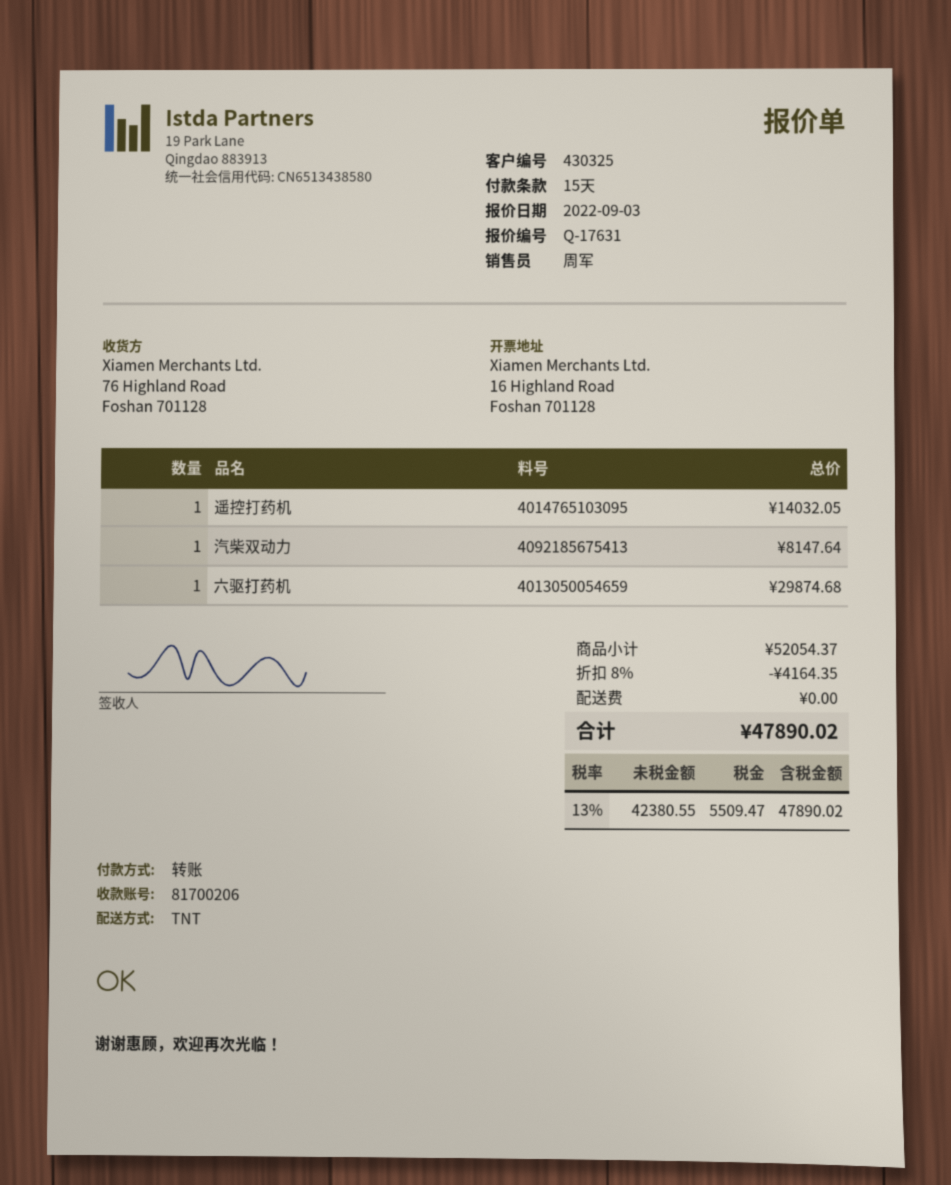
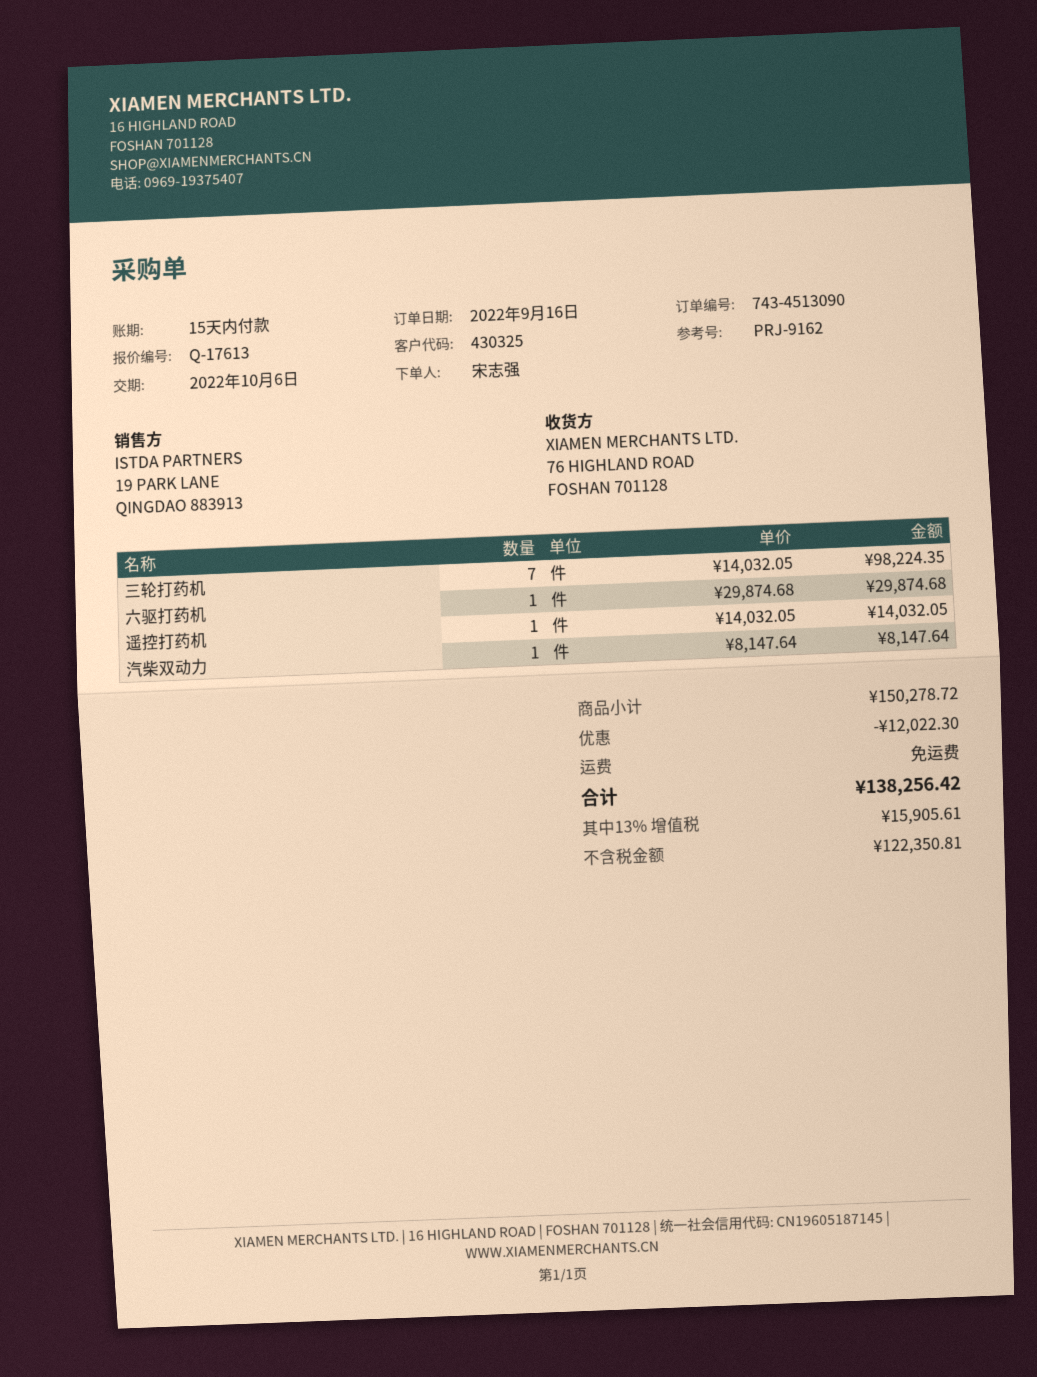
quote number: Q-17631 -> Q-17613
三轮打药机: none -> 7 for 98224.35
subtotal: 52054.37 -> 150278.72
discount: 4164.35 -> 12022.30
net: 42380.55 -> 122350.81
tax: 13% = 5509.47 -> 13% = 15905.61
total: 47890.02 -> 138256.42

